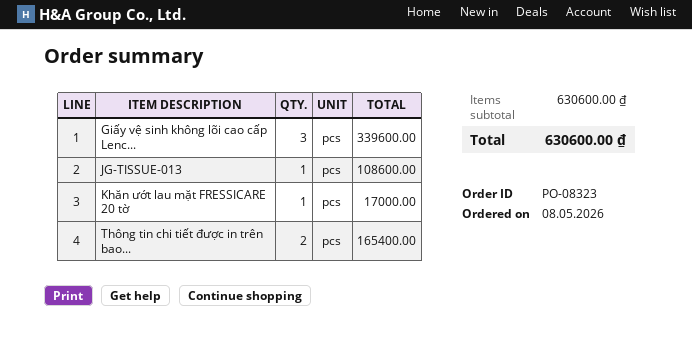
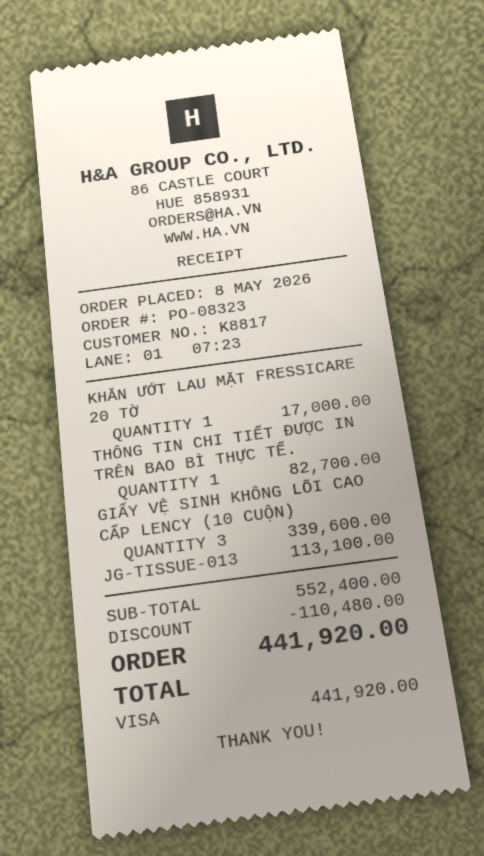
JG-TISSUE-013: 1 for 108600.00 -> 1 for 113100.00
Thông tin chi tiết được in trên bao...: 2 for 165400.00 -> 1 for 82700.00
subtotal: 630600.00 -> 552400.00
discount: none -> 110480.00
total: 630600.00 -> 441920.00

